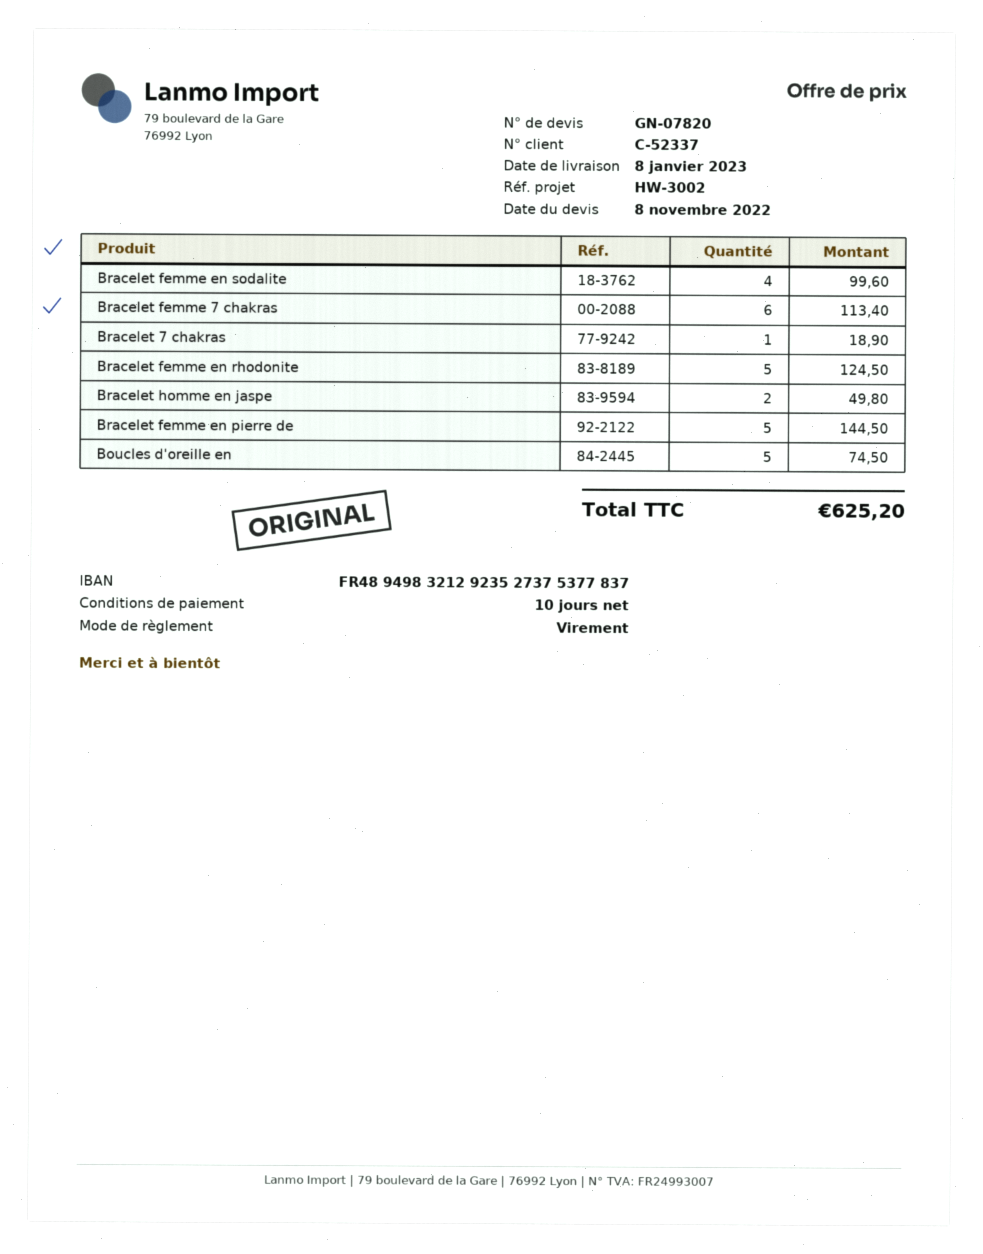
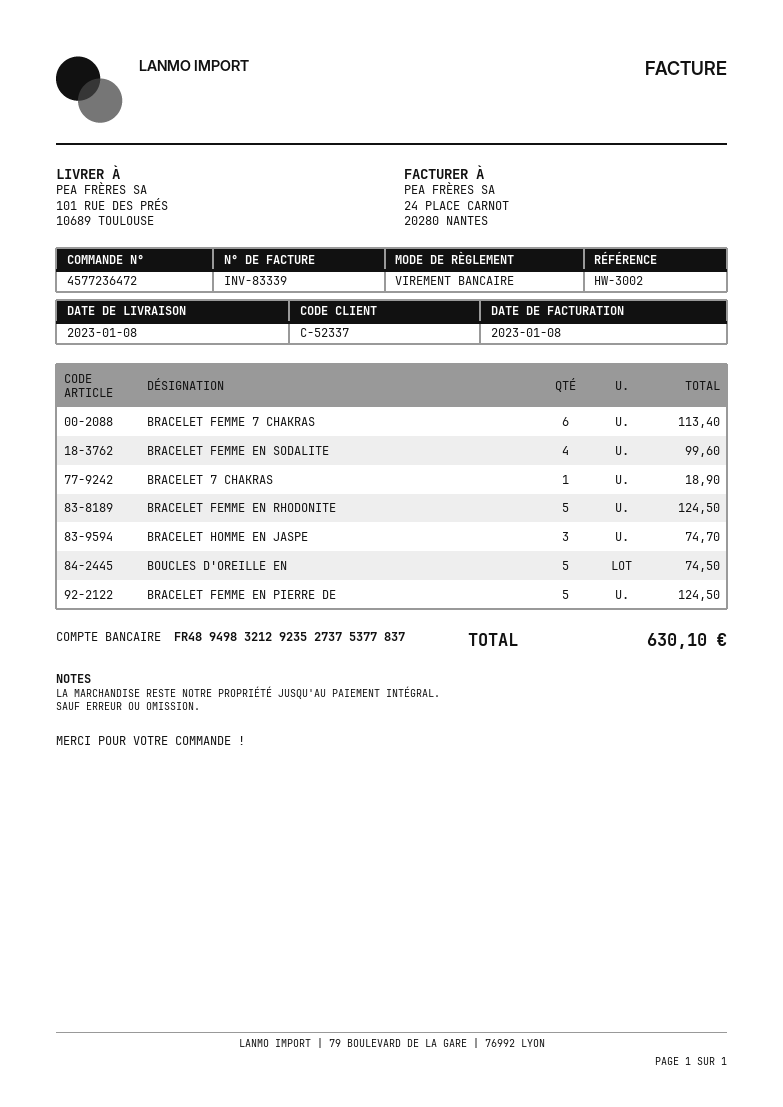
Bracelet homme en jaspe: 2 for 49.80 -> 3 for 74.70
Bracelet femme en pierre de: 5 for 144.50 -> 5 for 124.50
total: 625.20 -> 630.10

